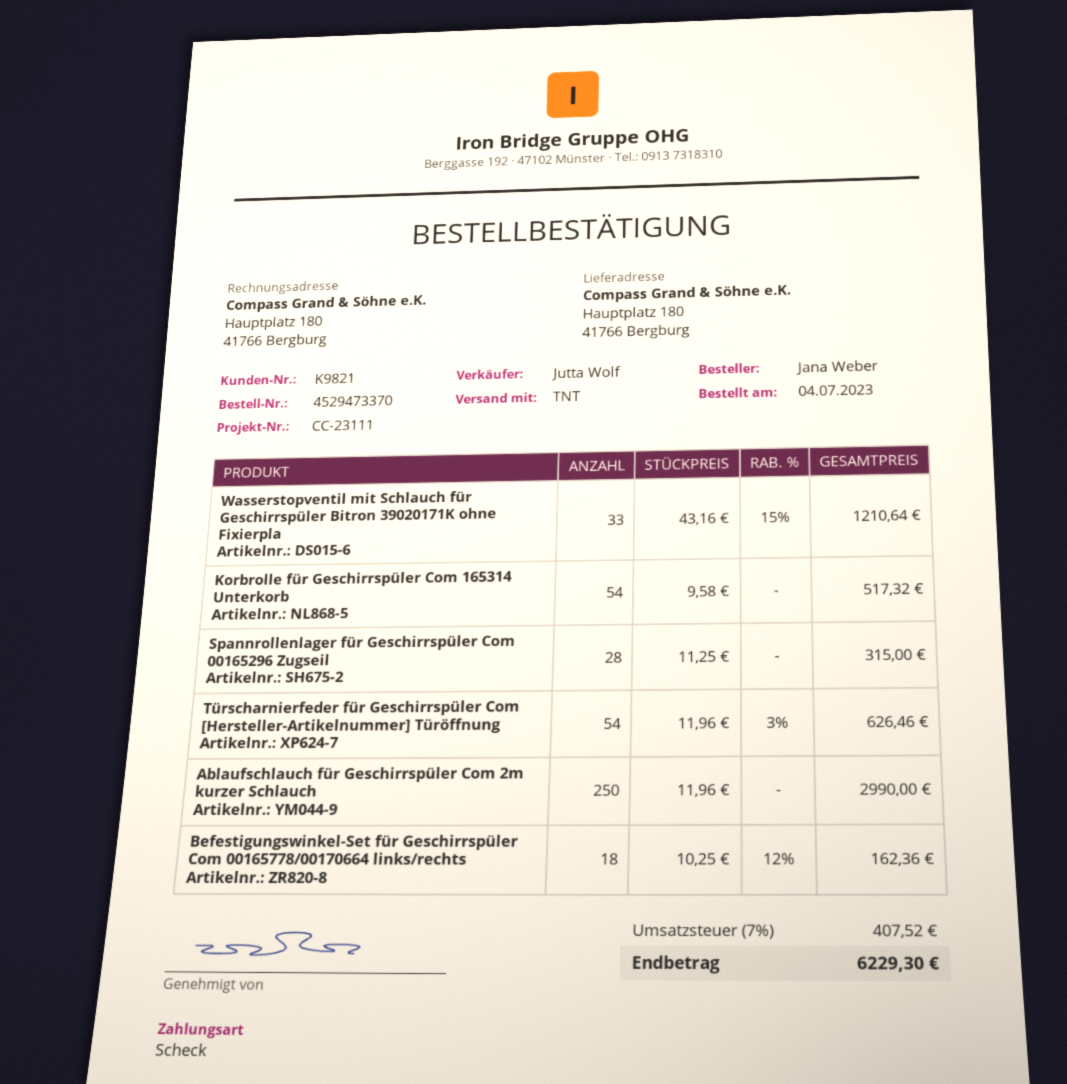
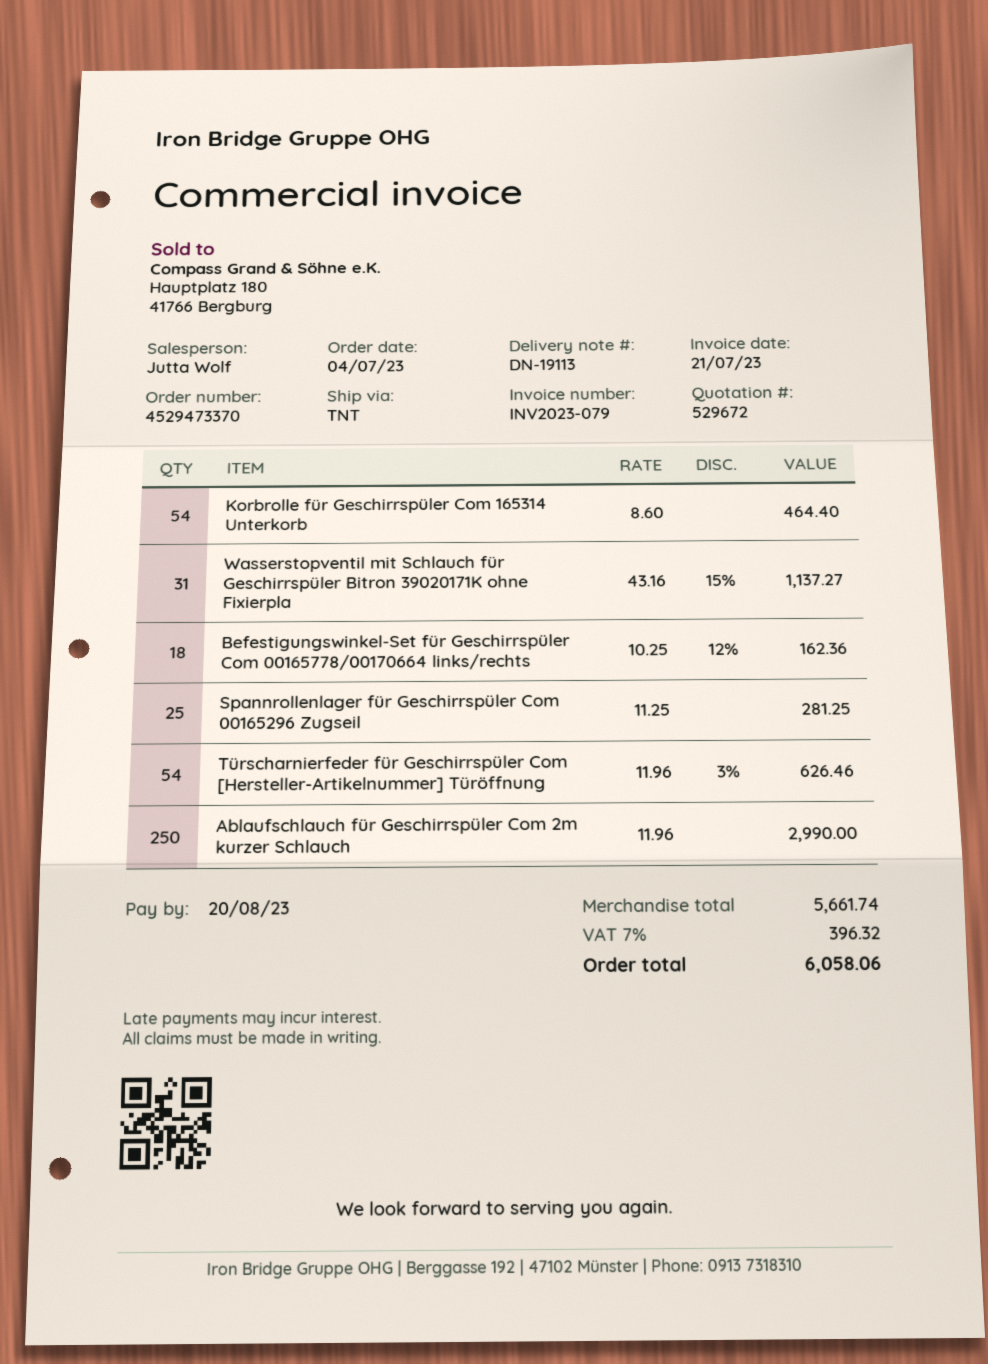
Wasserstopventil mit Schlauch für Geschirrspüler Bitron 39020171K ohne Fixierpla: 33 x 43.16 - 15% = 1210.64 -> 31 x 43.16 - 15% = 1137.27
Korbrolle für Geschirrspüler Com 165314 Unterkorb: 54 x 9.58 = 517.32 -> 54 x 8.60 = 464.40
Spannrollenlager für Geschirrspüler Com 00165296 Zugseil: 28 x 11.25 = 315.00 -> 25 x 11.25 = 281.25
tax: 7% = 407.52 -> 7% = 396.32
total: 6229.30 -> 6058.06

